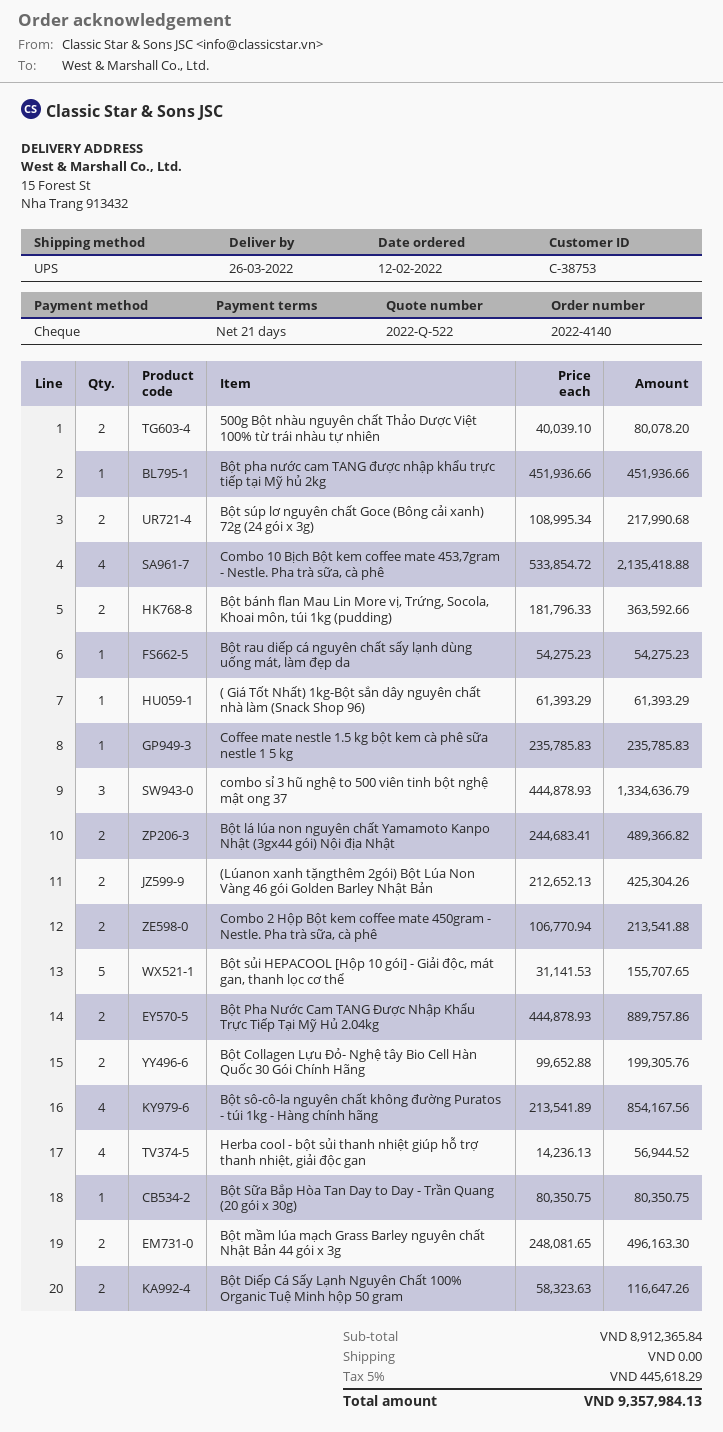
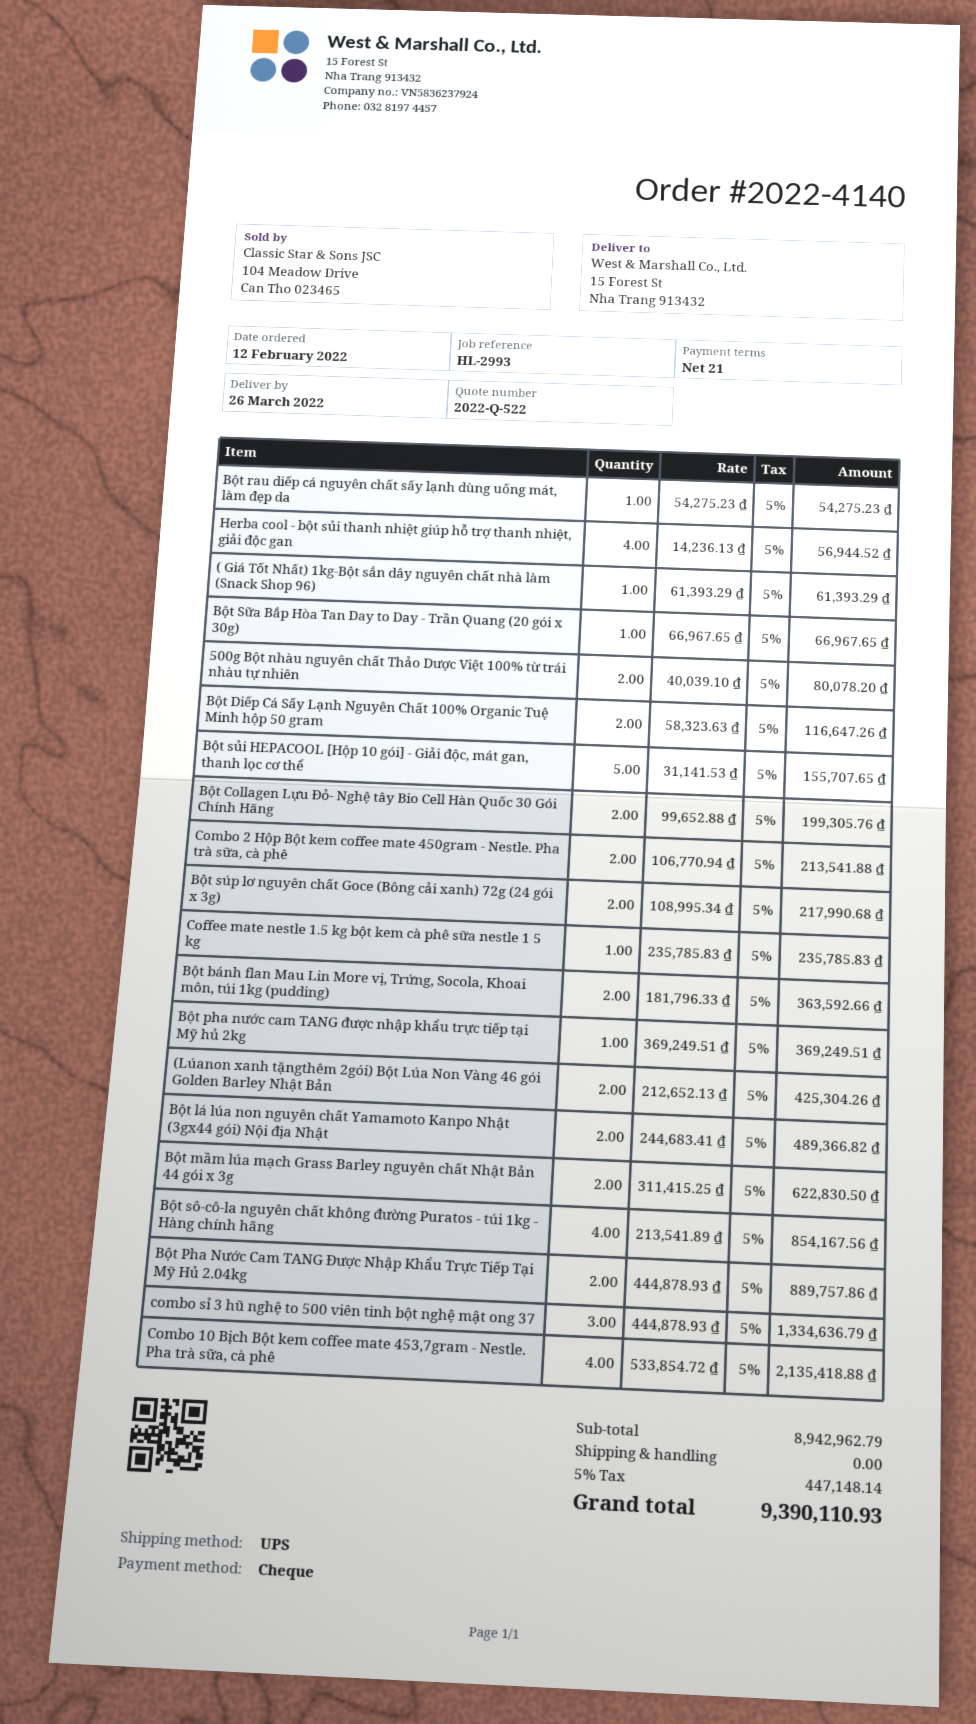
Bột pha nước cam TANG được nhập khẩu trực tiếp tại Mỹ hủ 2kg: 1 x 451936.66 = 451936.66 -> 1 x 369249.51 = 369249.51
Bột Sữa Bắp Hòa Tan Day to Day - Trần Quang (20 gói x 30g): 1 x 80350.75 = 80350.75 -> 1 x 66967.65 = 66967.65
Bột mầm lúa mạch Grass Barley nguyên chất Nhật Bản 44 gói x 3g: 2 x 248081.65 = 496163.30 -> 2 x 311415.25 = 622830.50
subtotal: 8912365.84 -> 8942962.79
tax: 5% = 445618.29 -> 5% = 447148.14
total: 9357984.13 -> 9390110.93

